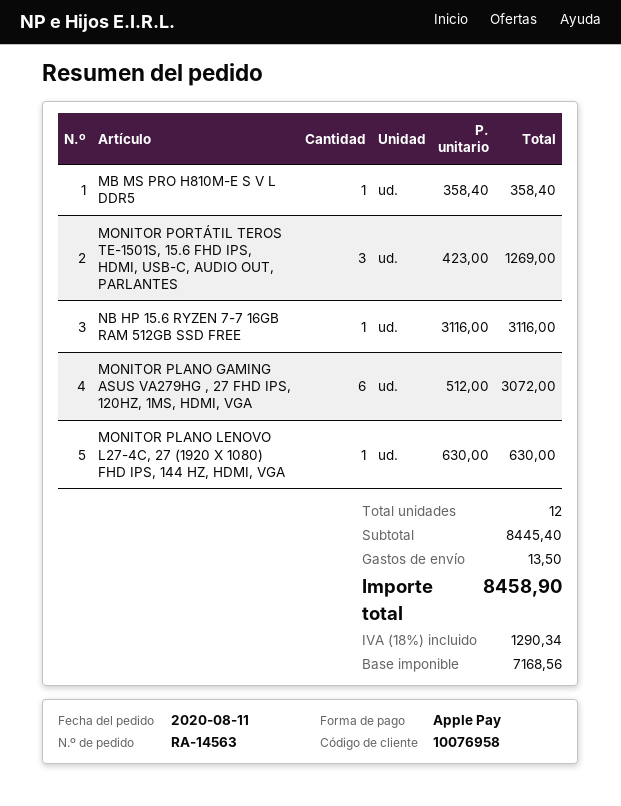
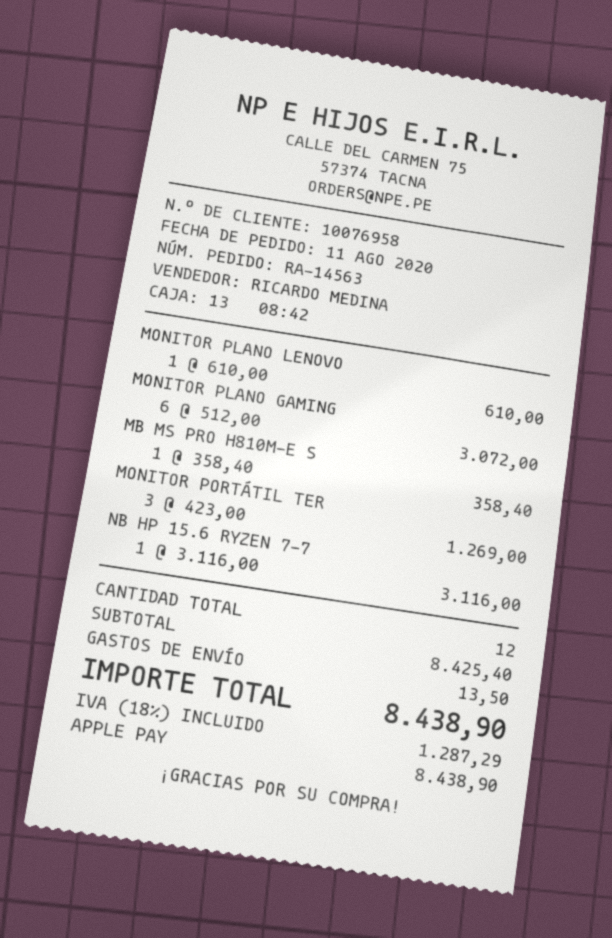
MONITOR PLANO LENOVO L27-4C, 27 (1920 X 1080) FHD IPS, 144 HZ, HDMI, VGA: 1 x 630.00 = 630.00 -> 1 x 610.00 = 610.00
subtotal: 8445.40 -> 8425.40
tax: 18% = 1290.34 -> 18% = 1287.29
total: 8458.90 -> 8438.90

